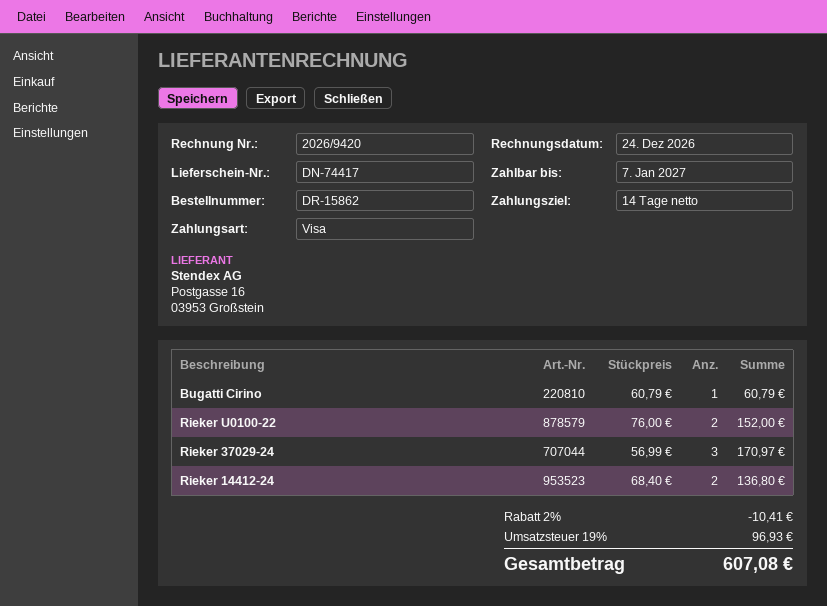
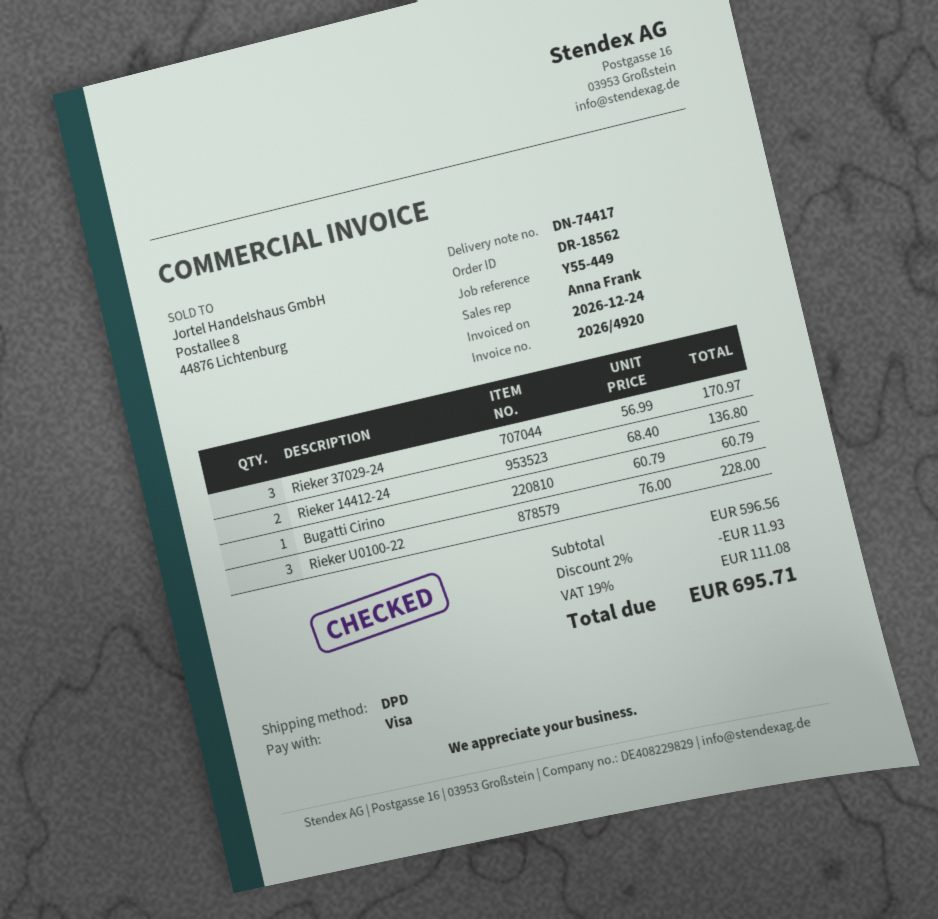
order number: DR-15862 -> DR-18562
invoice number: 2026/9420 -> 2026/4920
Rieker U0100-22: 2 x 76.00 = 152.00 -> 3 x 76.00 = 228.00
discount: 2% = 10.41 -> 2% = 11.93
tax: 19% = 96.93 -> 19% = 111.08
total: 607.08 -> 695.71

